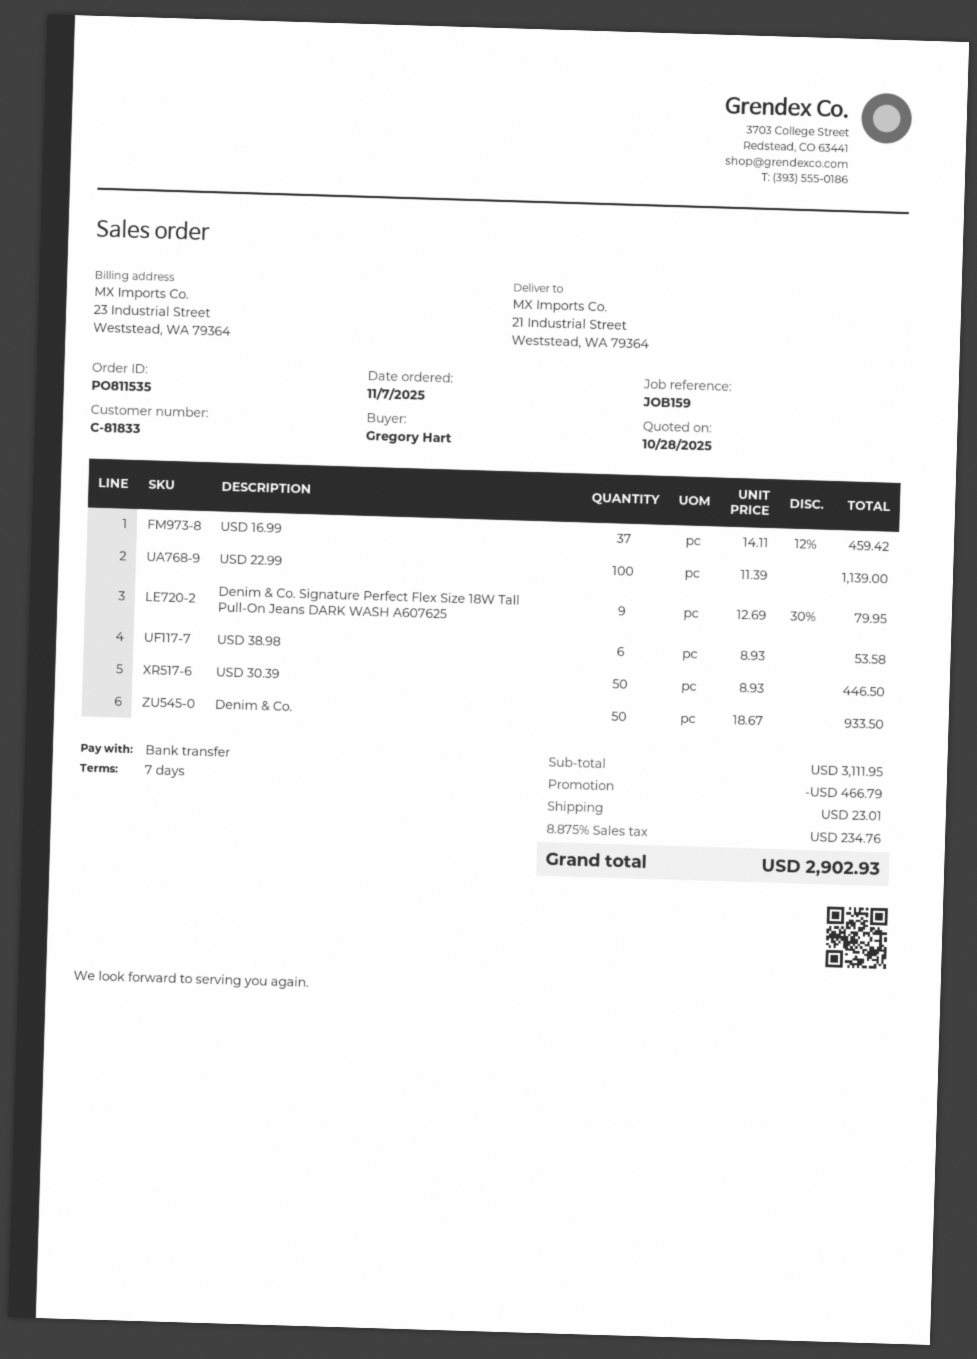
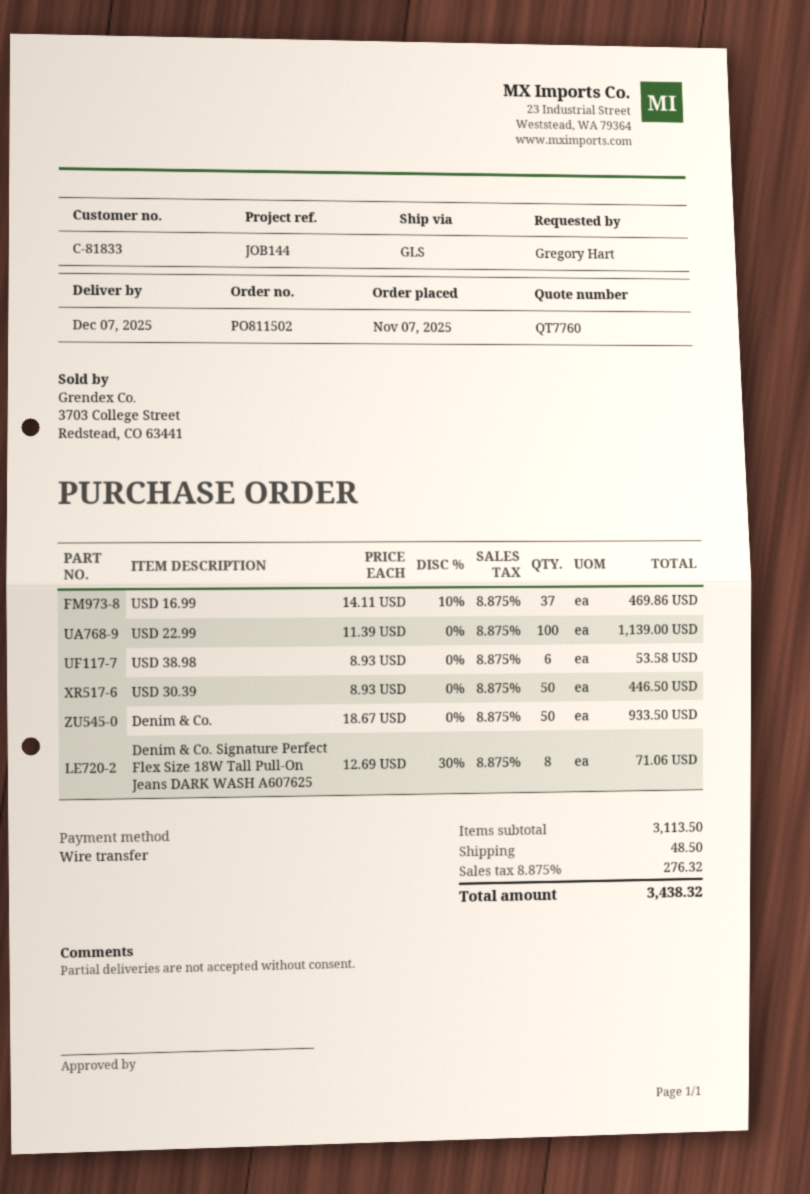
order number: PO811535 -> PO811502
reference: JOB159 -> JOB144
USD 16.99: 37 x 14.11 - 12% = 459.42 -> 37 x 14.11 - 10% = 469.86
Denim & Co. Signature Perfect Flex Size 18W Tall Pull-On Jeans DARK WASH A607625: 9 x 12.69 - 30% = 79.95 -> 8 x 12.69 - 30% = 71.06
subtotal: 3111.95 -> 3113.50
discount: 466.79 -> none
shipping: 23.01 -> 48.50
tax: 8.875% = 234.76 -> 8.875% = 276.32
total: 2902.93 -> 3438.32

